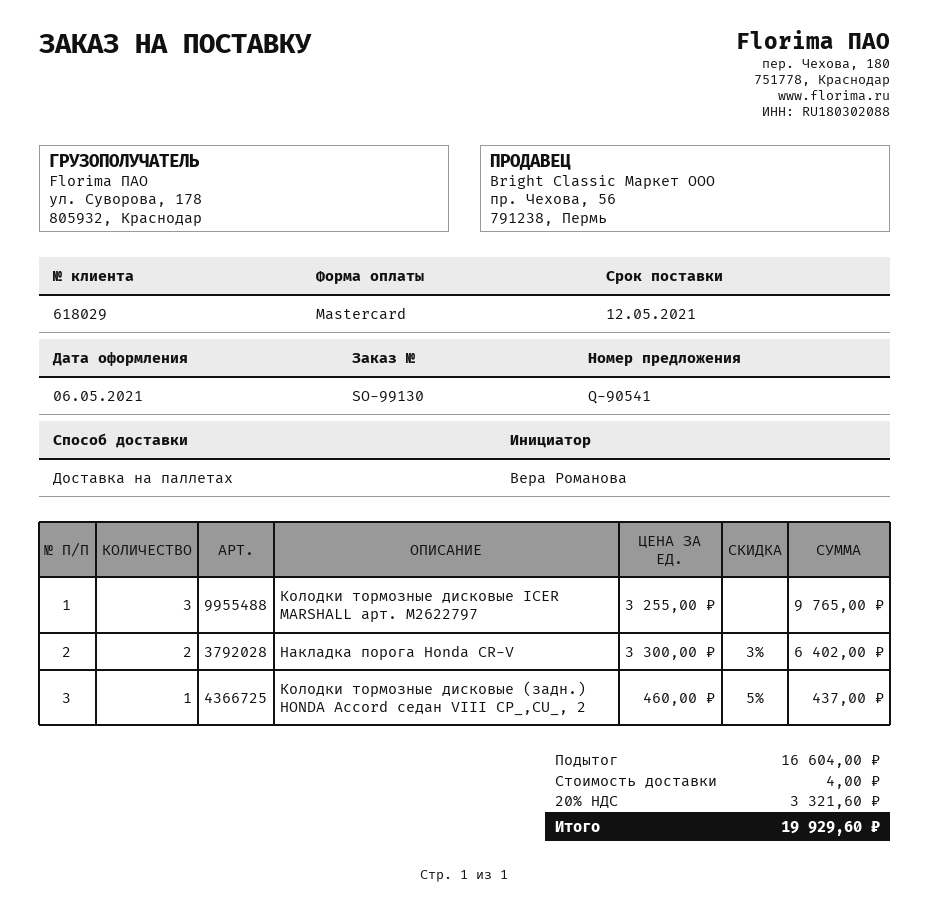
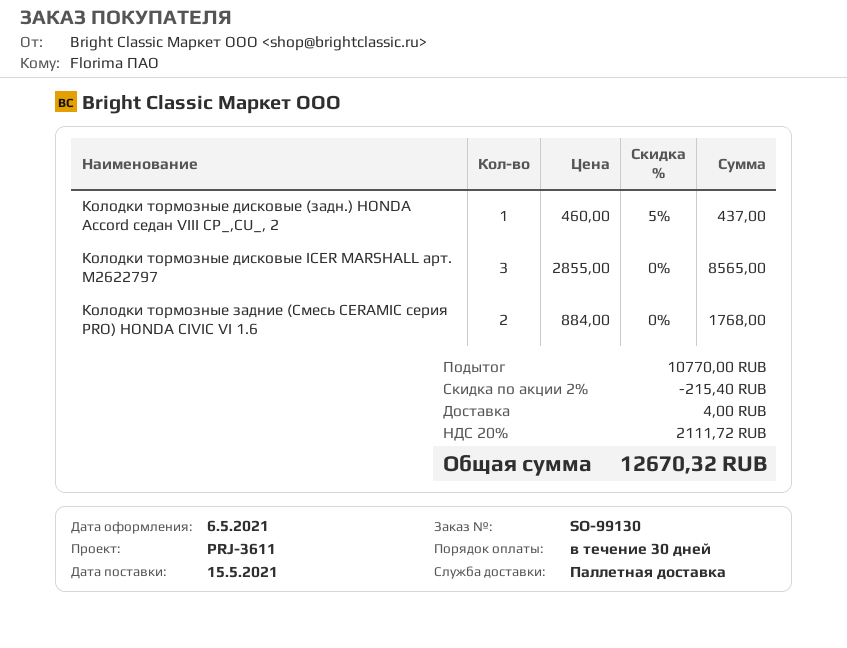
delivery date: 2021-05-12 -> 2021-05-15
Колодки тормозные дисковые ICER MARSHALL арт. M2622797: 3 x 3255.00 = 9765.00 -> 3 x 2855.00 = 8565.00
Накладка порога Honda CR-V: 2 x 3300.00 - 3% = 6402.00 -> none
Колодки тормозные задние (Смесь CERAMIC серия PRO) HONDA CIVIC VI 1.6: none -> 2 x 884.00 = 1768.00
subtotal: 16604.00 -> 10770.00
discount: none -> 2% = 215.40
tax: 20% = 3321.60 -> 20% = 2111.72
total: 19929.60 -> 12670.32

